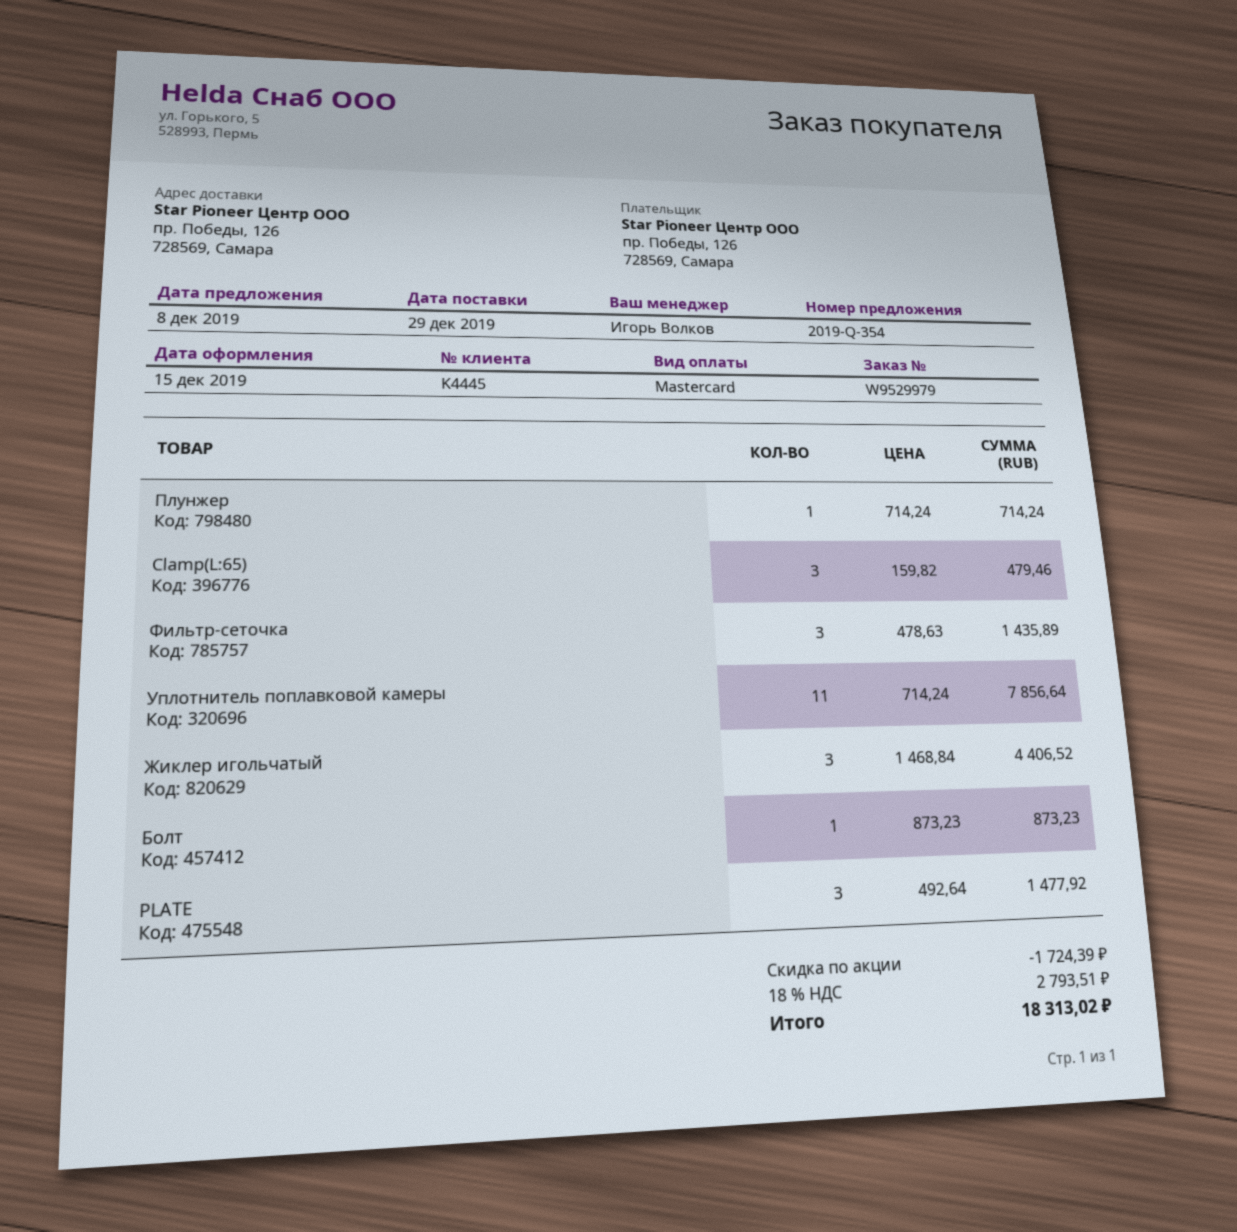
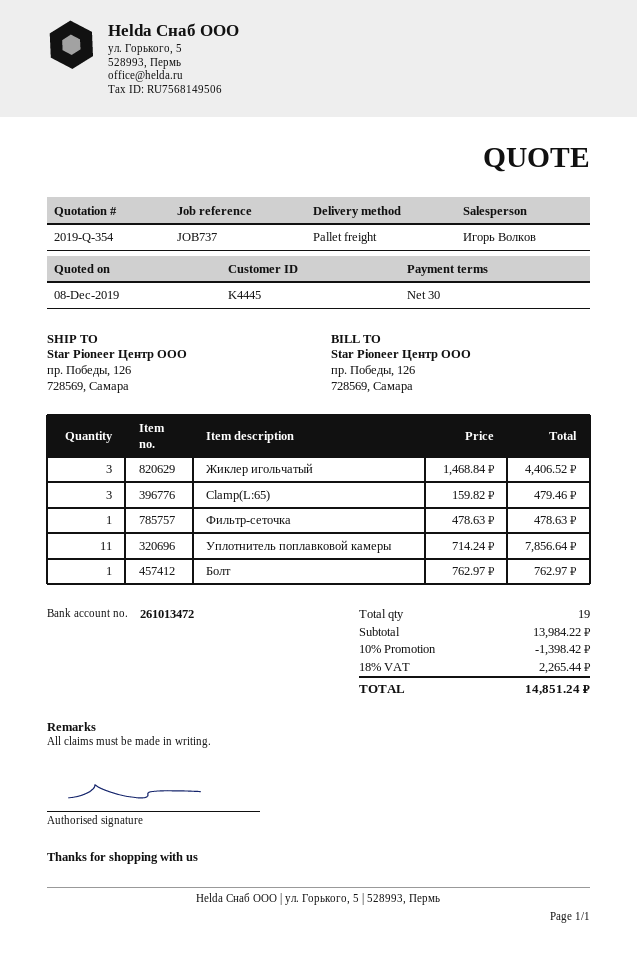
Плунжер: 1 x 714.24 = 714.24 -> none
Фильтр-сеточка: 3 x 478.63 = 1435.89 -> 1 x 478.63 = 478.63
Болт: 1 x 873.23 = 873.23 -> 1 x 762.97 = 762.97
PLATE: 3 x 492.64 = 1477.92 -> none
discount: 1724.39 -> 1398.42
tax: 18% = 2793.51 -> 18% = 2265.44
total: 18313.02 -> 14851.24

